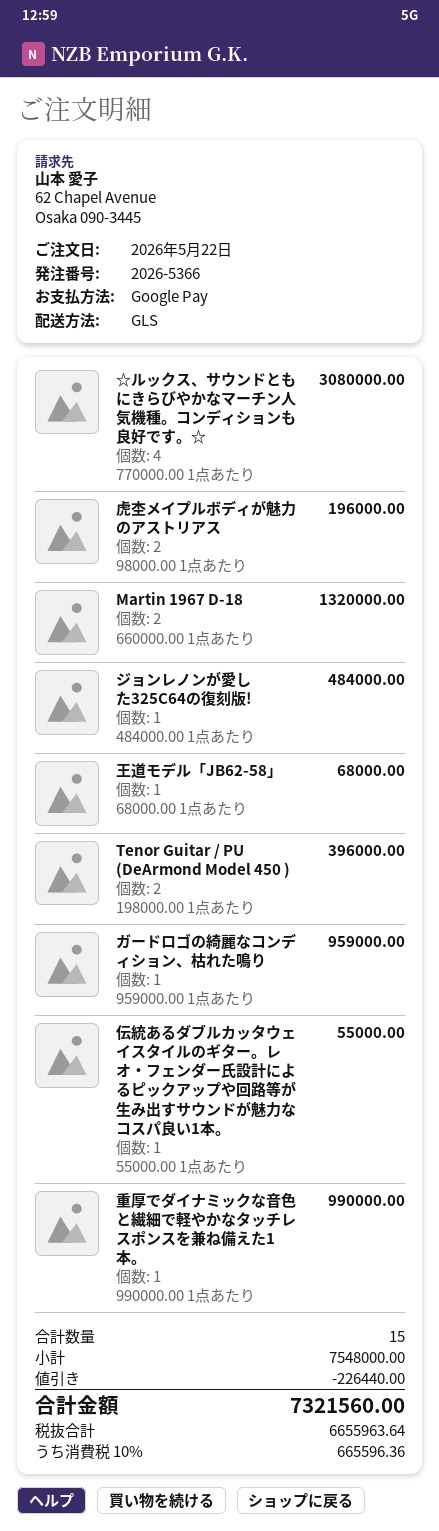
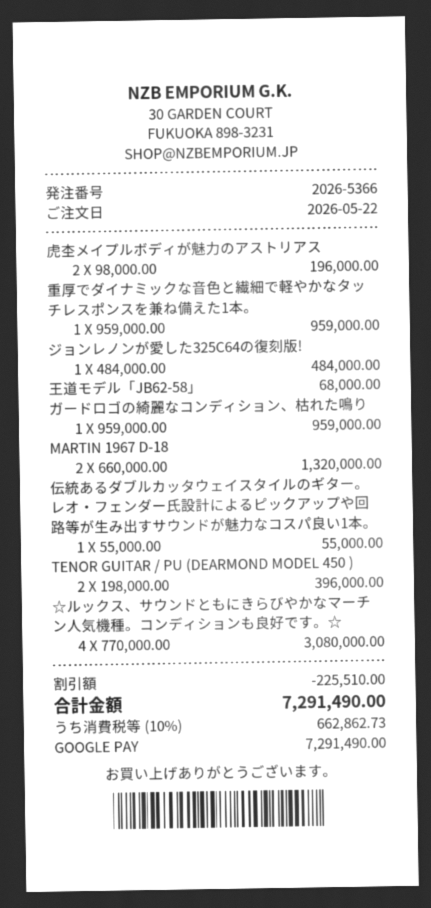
重厚でダイナミックな音色と繊細で軽やかなタッチレスポンスを兼ね備えた1本。: 1 x 990000.00 = 990000.00 -> 1 x 959000.00 = 959000.00
discount: 226440.00 -> 225510.00
tax: 10% = 665596.36 -> 10% = 662862.73
total: 7321560.00 -> 7291490.00

